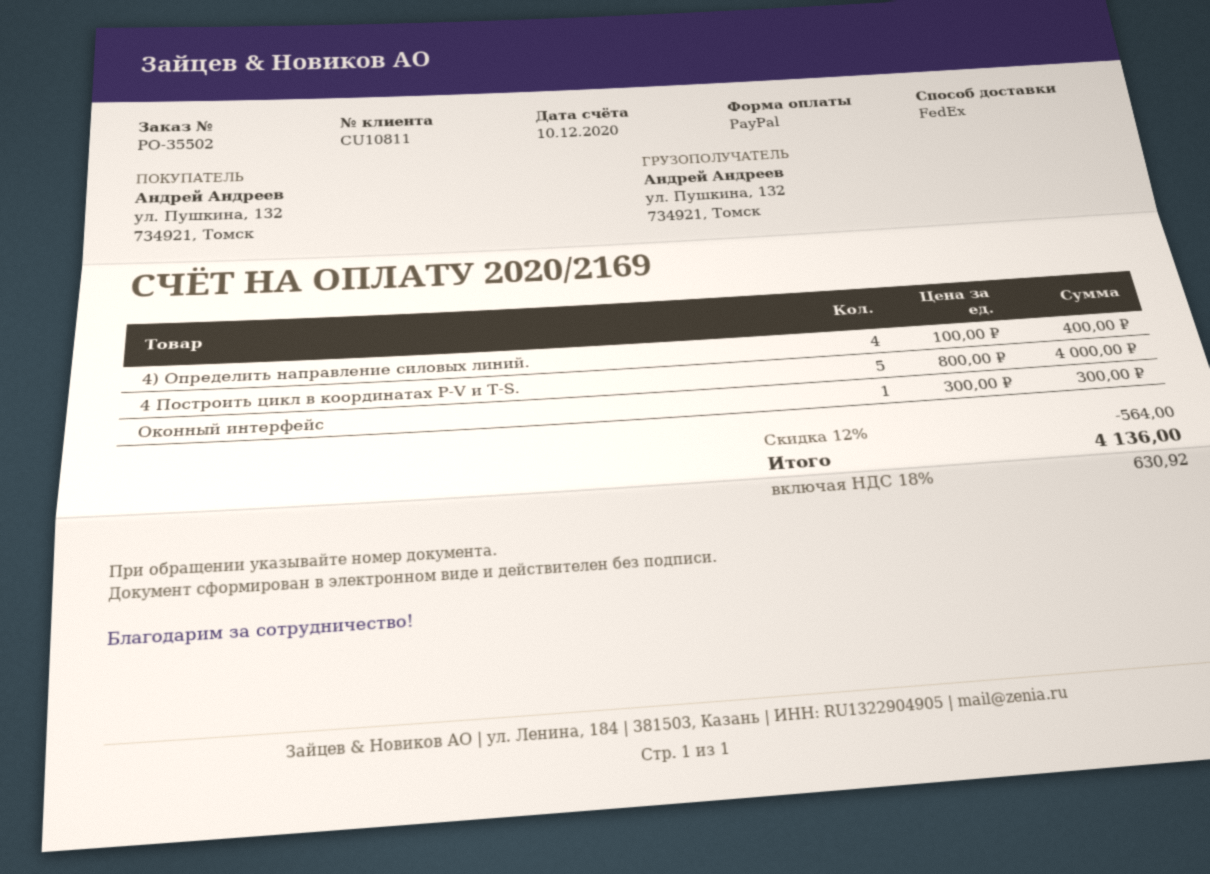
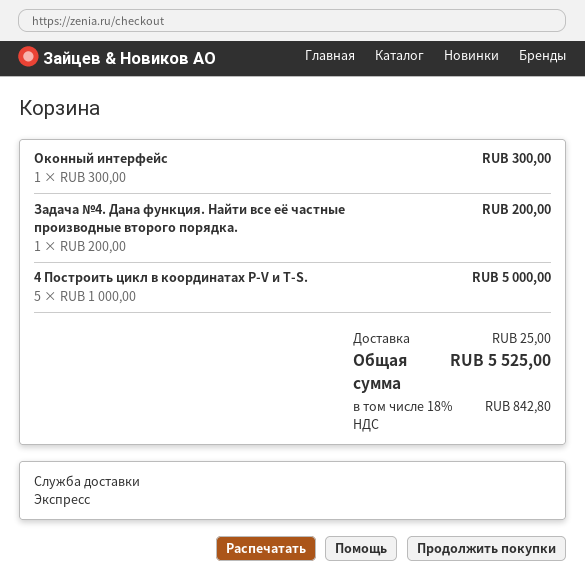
shipping method: FedEx -> express
4) Определить направление силовых линий.: 4 x 100.00 = 400.00 -> none
4 Построить цикл в координатах P-V и T-S.: 5 x 800.00 = 4000.00 -> 5 x 1000.00 = 5000.00
Задача №4. Дана функция. Найти все её частные производные второго порядка.: none -> 1 x 200.00 = 200.00
discount: 12% = 564.00 -> none
shipping: none -> 25.00
tax: 18% = 630.92 -> 18% = 842.80
total: 4136.00 -> 5525.00

